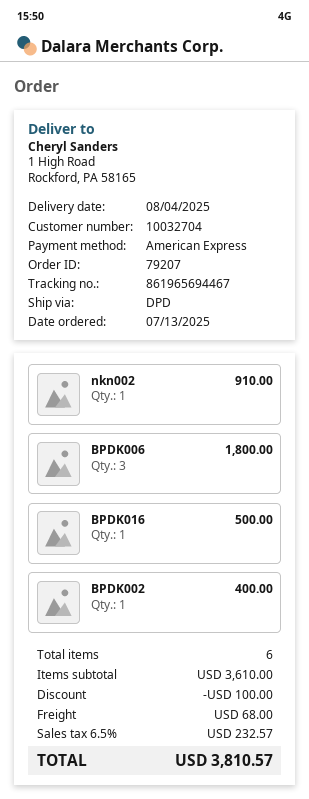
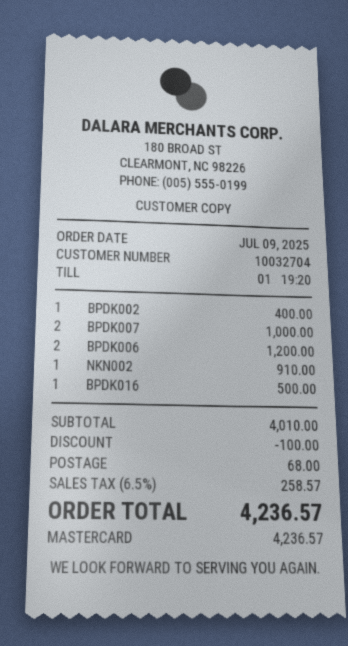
order date: 2025-07-13 -> 2025-07-09
payment method: American Express -> Mastercard
BPDK006: 3 for 1800.00 -> 2 for 1200.00
BPDK007: none -> 2 for 1000.00
subtotal: 3610.00 -> 4010.00
tax: 6.5% = 232.57 -> 6.5% = 258.57
total: 3810.57 -> 4236.57

